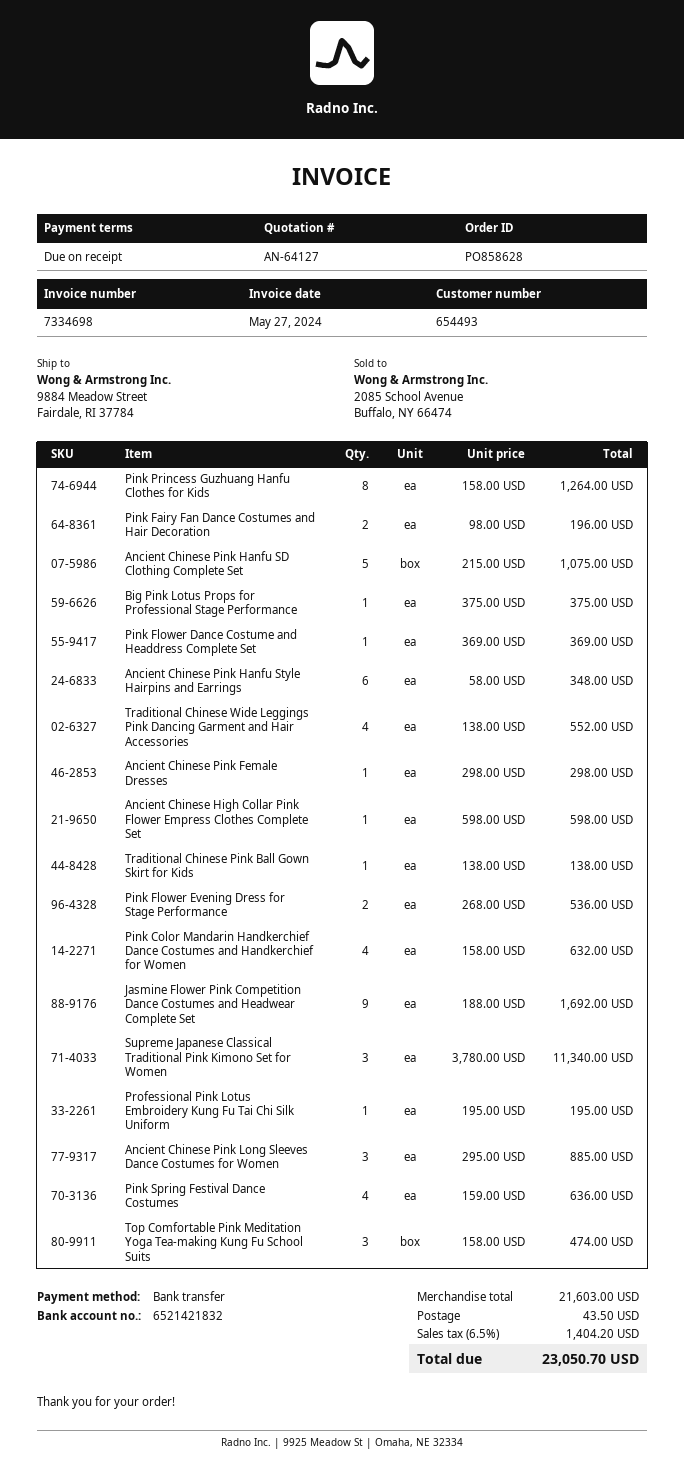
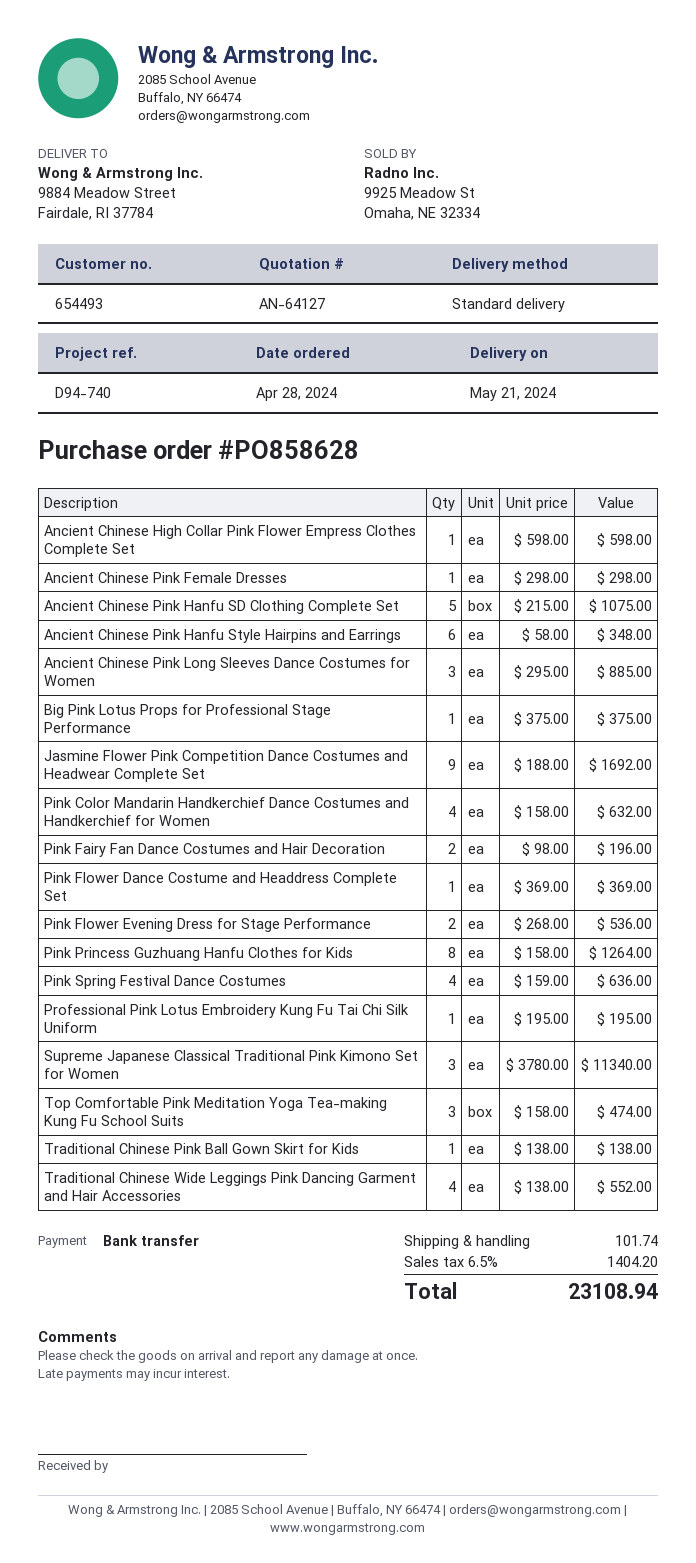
shipping: 43.50 -> 101.74
total: 23050.70 -> 23108.94

